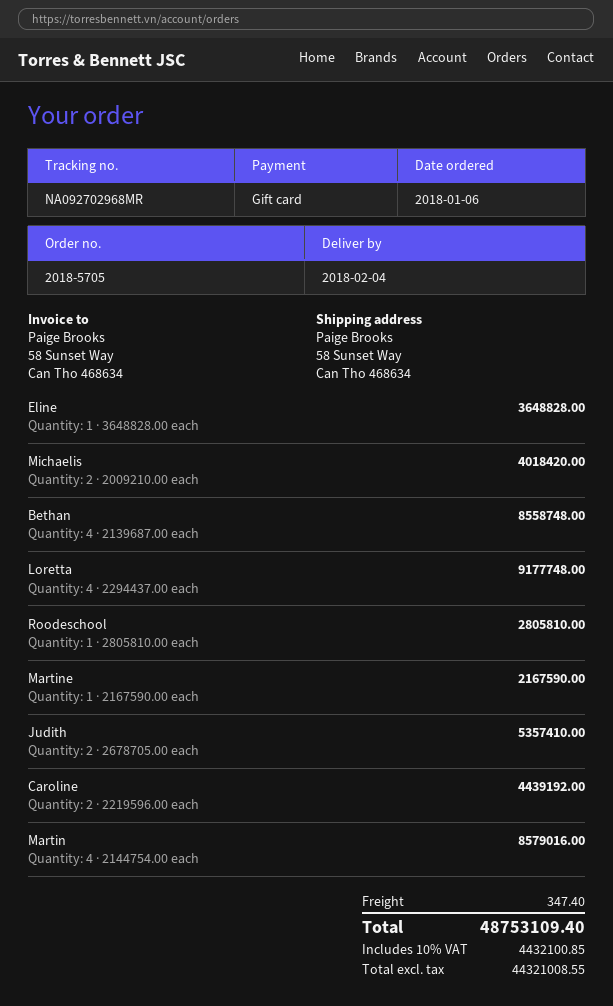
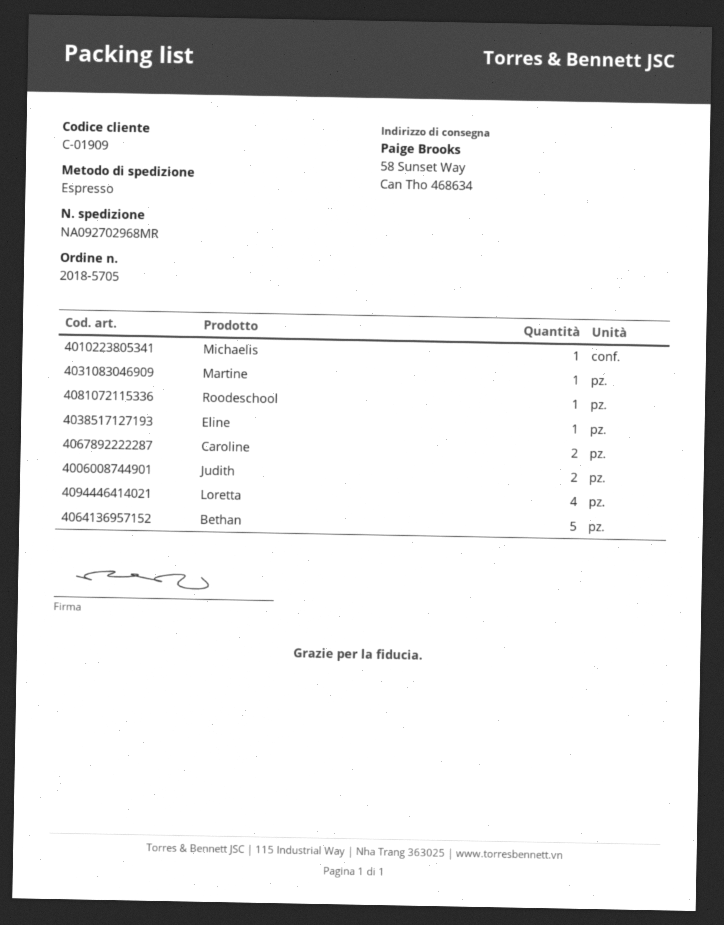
Michaelis: 2 -> 1
Bethan: 4 -> 5
Martin: 4 -> none

